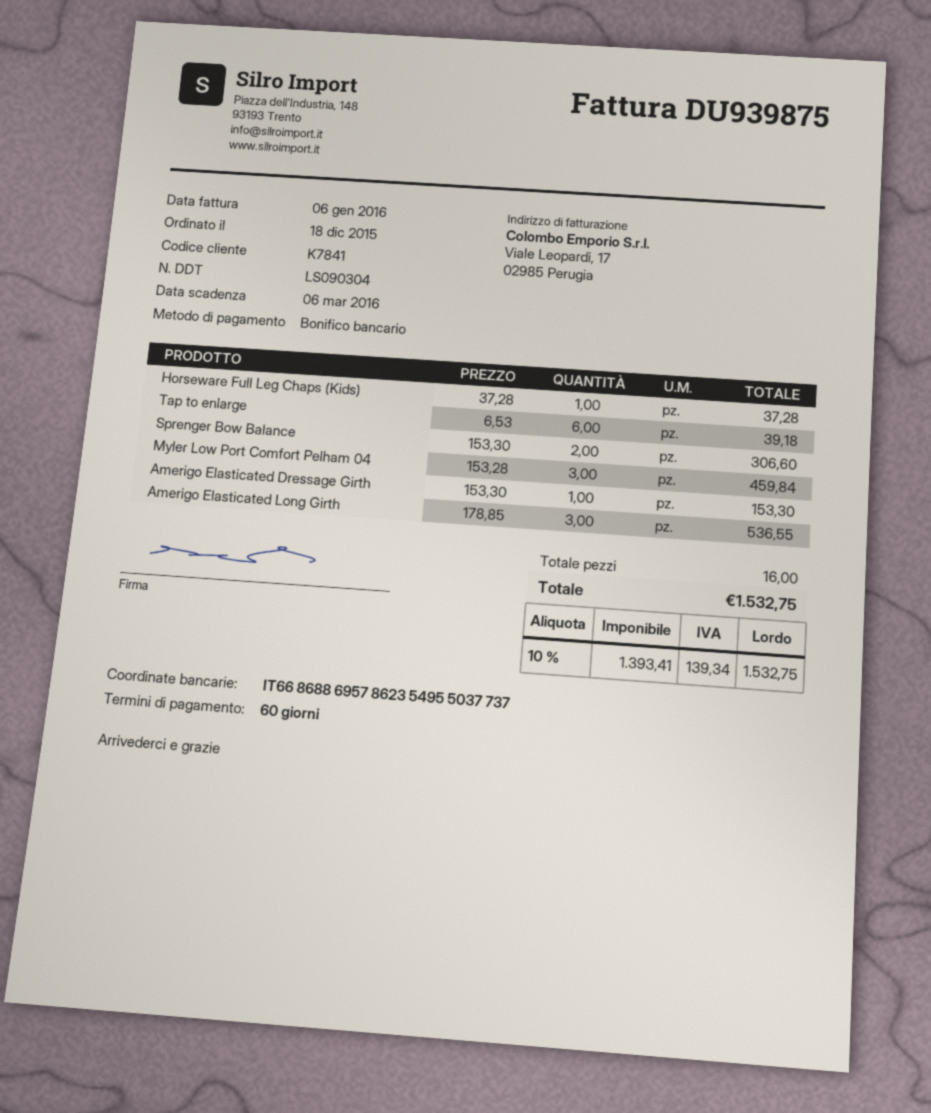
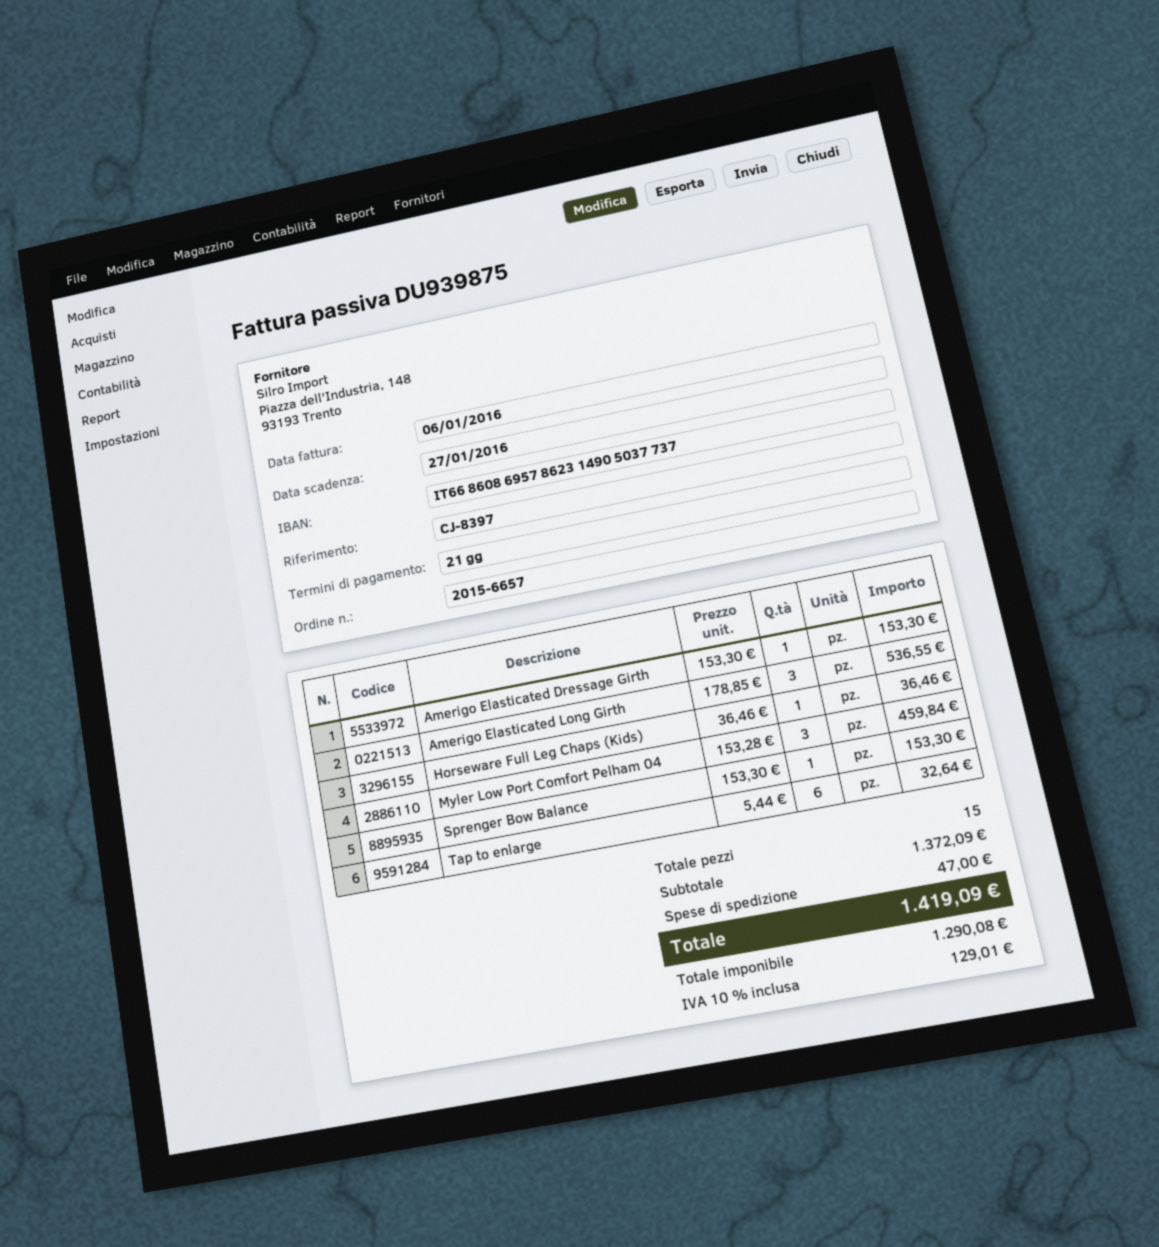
payment terms: 60 days -> 21 days
due date: 2016-03-06 -> 2016-01-27
bank account: IT6686886957862354955037737 -> IT6686086957862314905037737
Horseware Full Leg Chaps (Kids): 1 x 37.28 = 37.28 -> 1 x 36.46 = 36.46
Tap to enlarge: 6 x 6.53 = 39.18 -> 6 x 5.44 = 32.64
Sprenger Bow Balance: 2 x 153.30 = 306.60 -> 1 x 153.30 = 153.30
total quantity: 16 -> 15
shipping: none -> 47.00
net: 1393.41 -> 1290.08
tax: 10% = 139.34 -> 10% = 129.01
total: 1532.75 -> 1419.09

